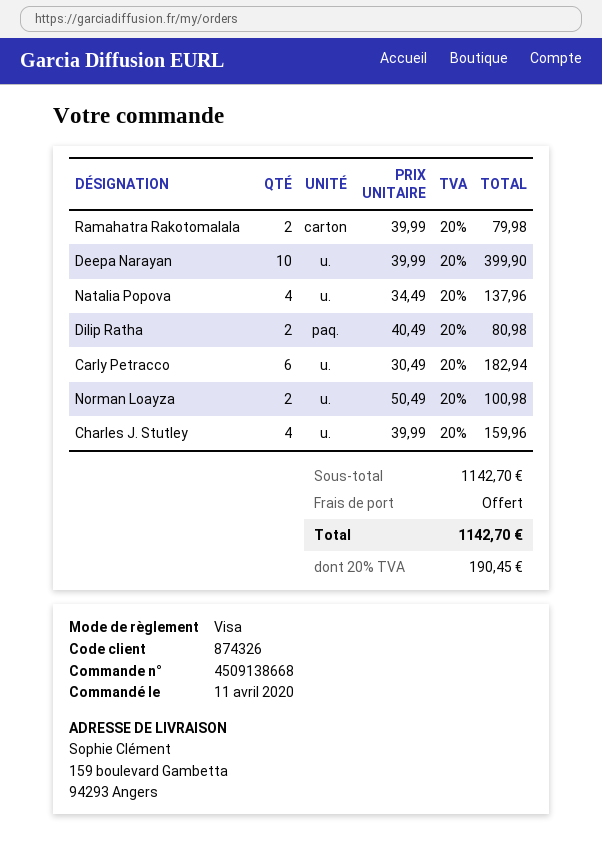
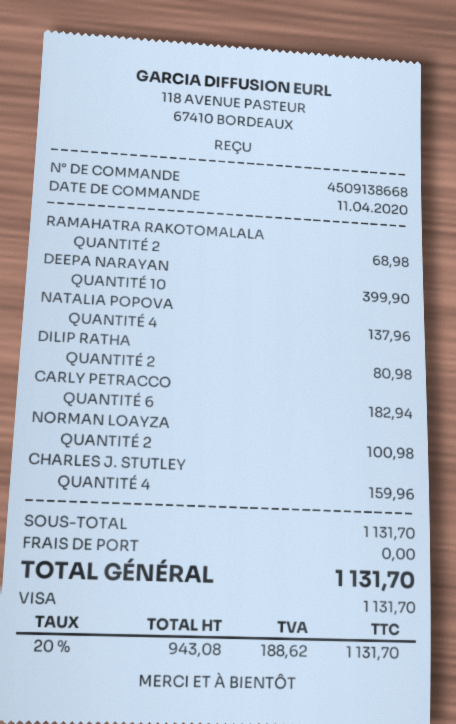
Ramahatra Rakotomalala: 2 for 79.98 -> 2 for 68.98
subtotal: 1142.70 -> 1131.70
tax: 20% = 190.45 -> 20% = 188.62
total: 1142.70 -> 1131.70

